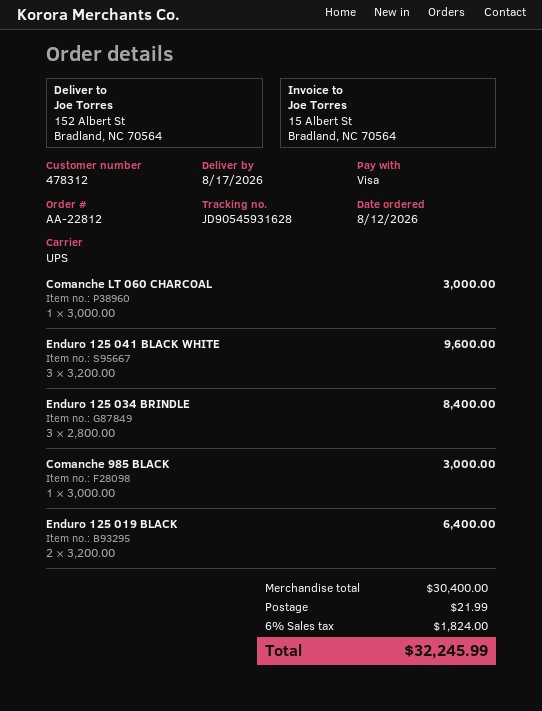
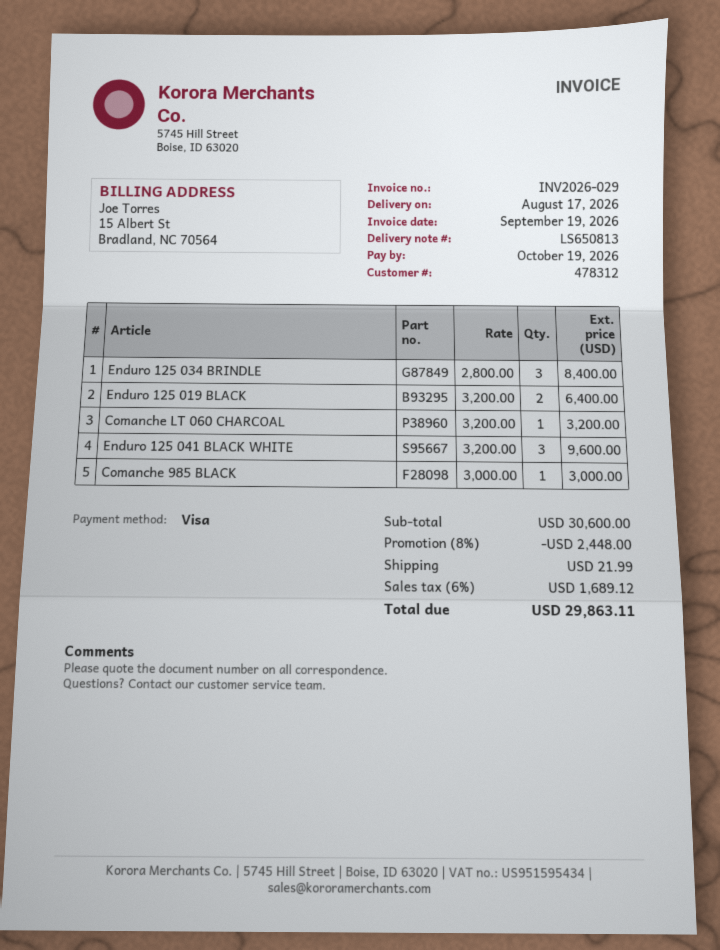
Comanche LT 060 CHARCOAL: 1 x 3000.00 = 3000.00 -> 1 x 3200.00 = 3200.00
subtotal: 30400.00 -> 30600.00
discount: none -> 8% = 2448.00
tax: 6% = 1824.00 -> 6% = 1689.12
total: 32245.99 -> 29863.11

